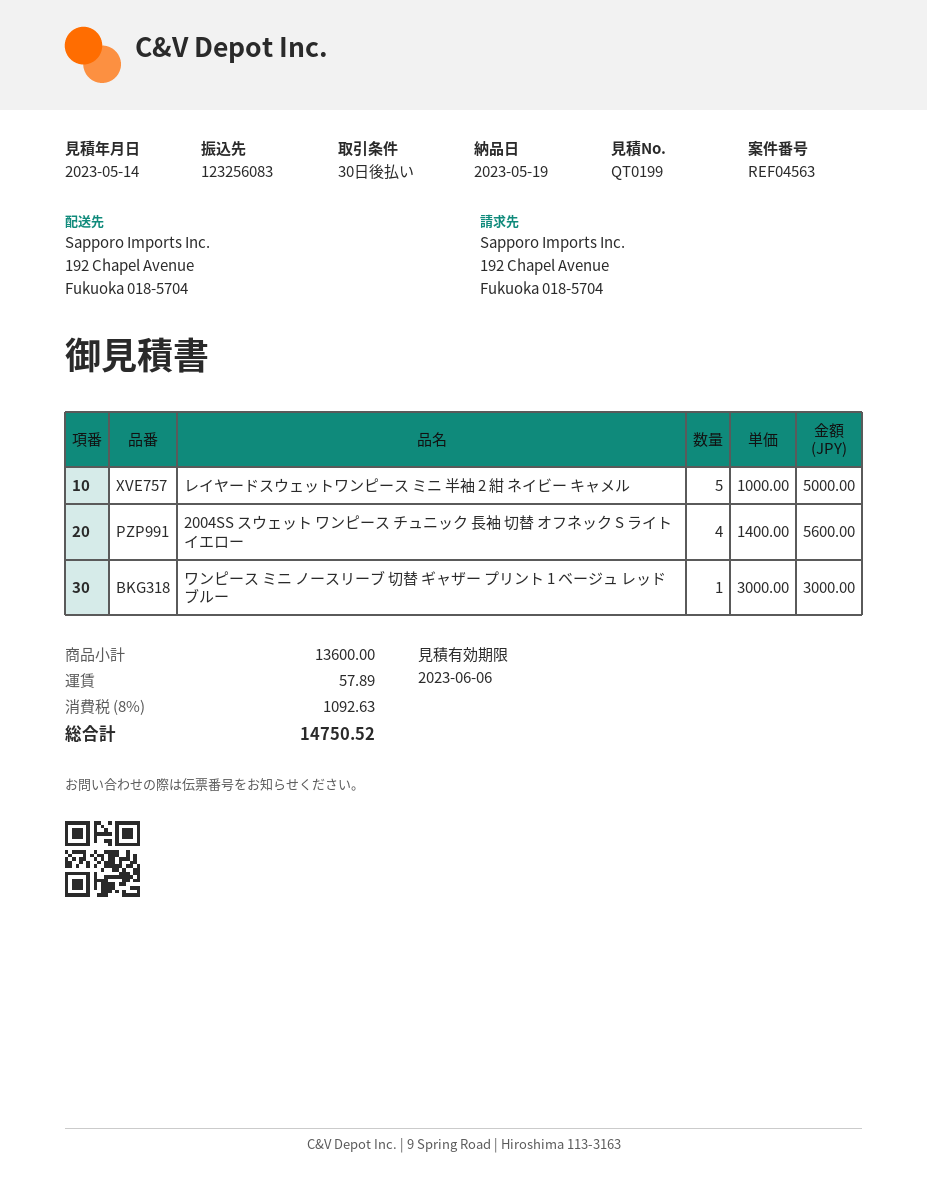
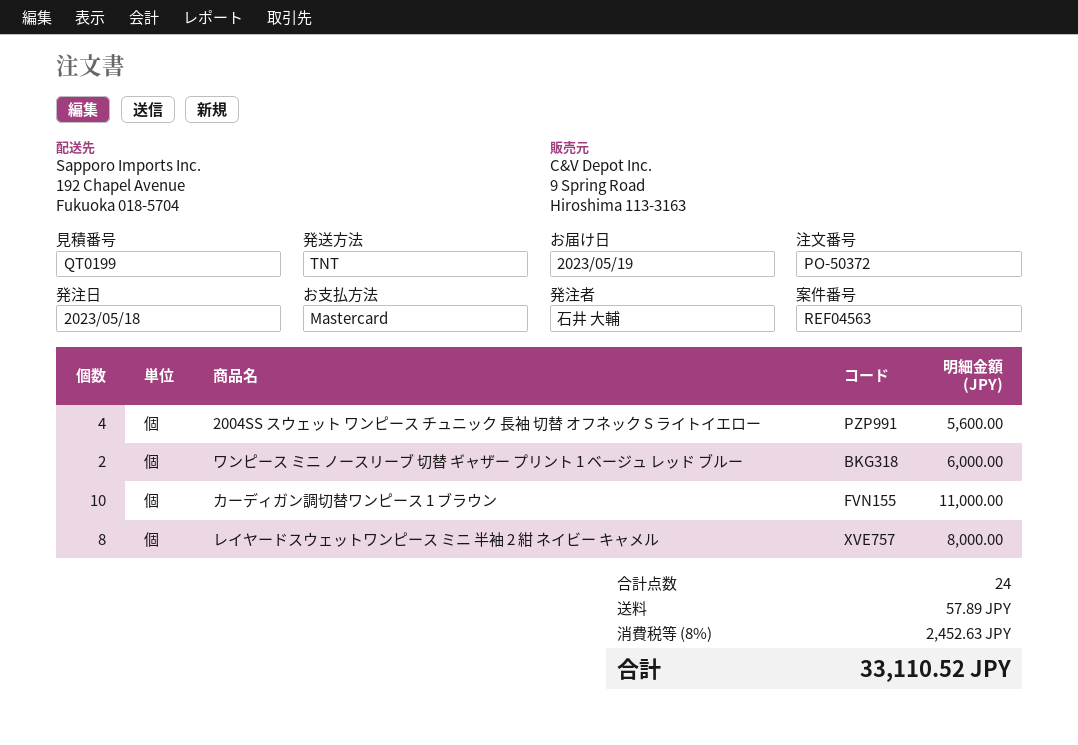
レイヤードスウェットワンピース ミニ 半袖 2 紺 ネイビー キャメル: 5 for 5000.00 -> 8 for 8000.00
ワンピース ミニ ノースリーブ 切替 ギャザー プリント 1 ベージュ レッド ブルー: 1 for 3000.00 -> 2 for 6000.00
カーディガン調切替ワンピース 1 ブラウン: none -> 10 for 11000.00
tax: 8% = 1092.63 -> 8% = 2452.63
total: 14750.52 -> 33110.52

